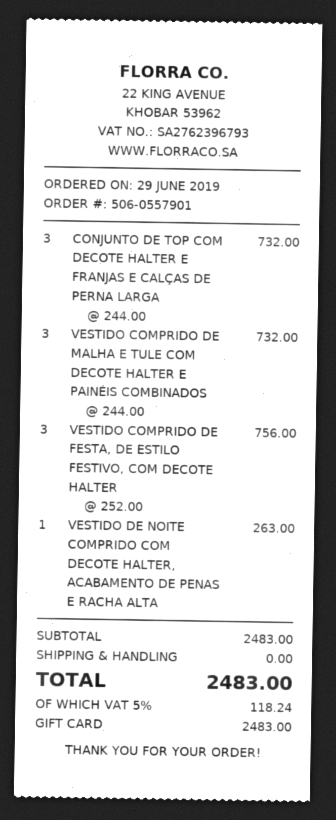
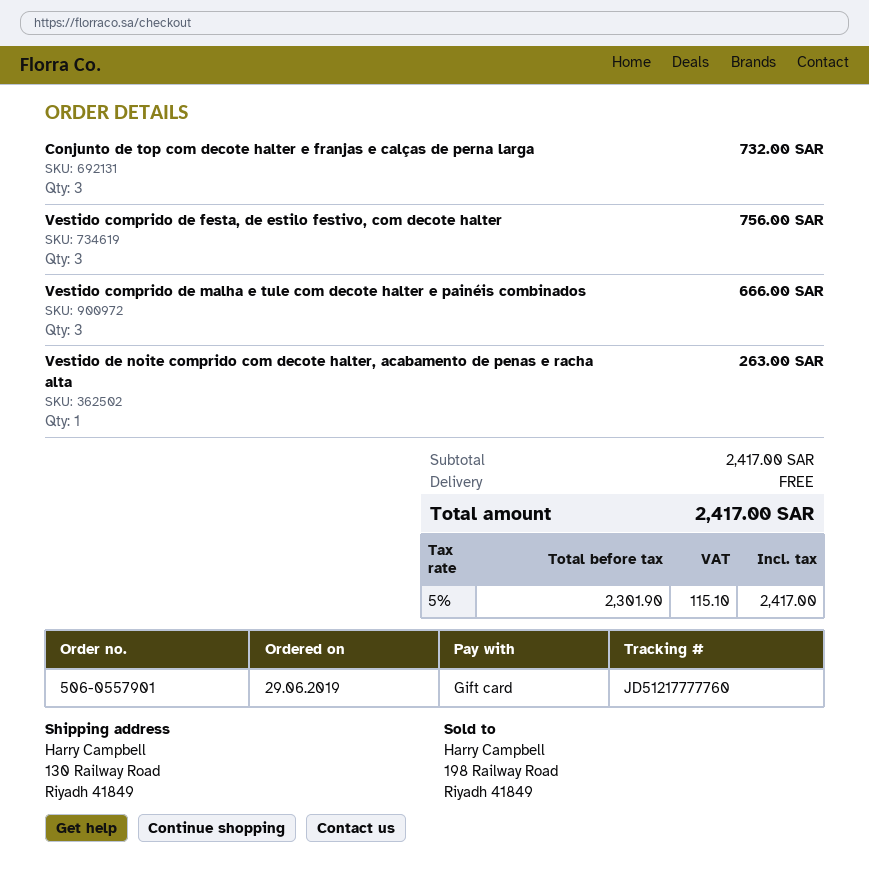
VESTIDO COMPRIDO DE MALHA E TULE COM DECOTE HALTER E PAINÉIS COMBINADOS: 3 for 732.00 -> 3 for 666.00
subtotal: 2483.00 -> 2417.00
tax: 5% = 118.24 -> 5% = 115.10
total: 2483.00 -> 2417.00

